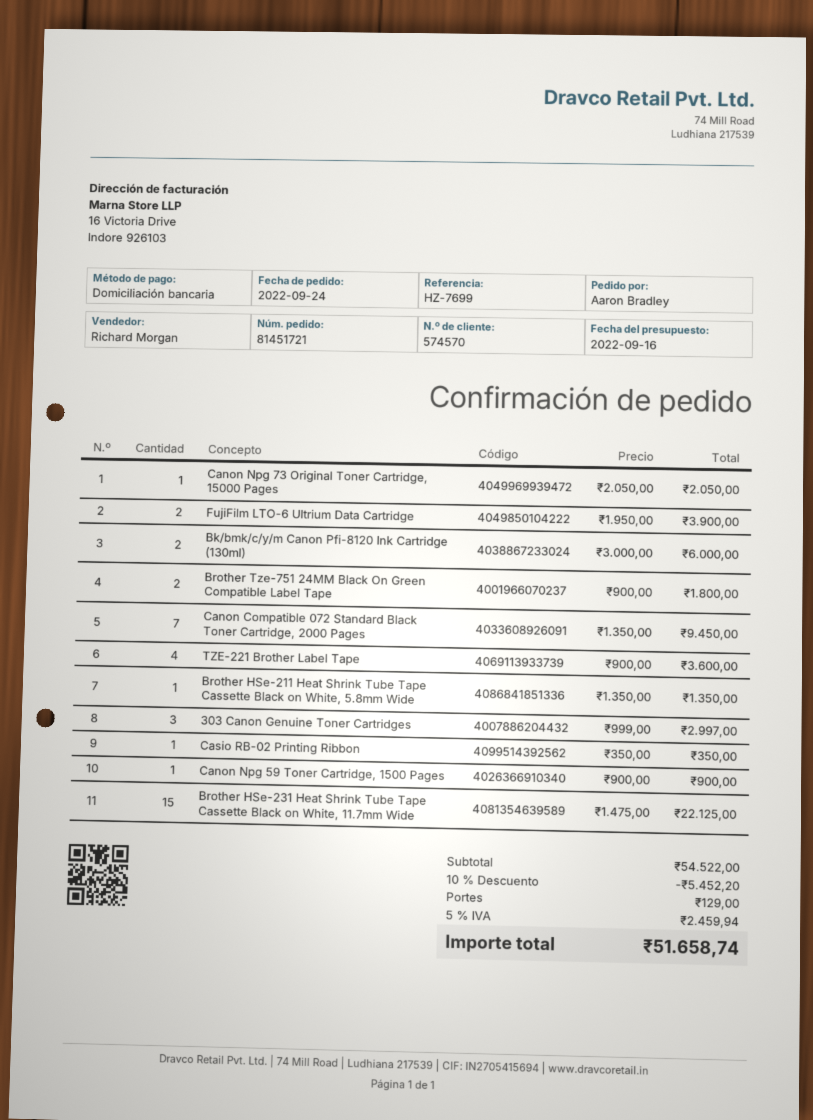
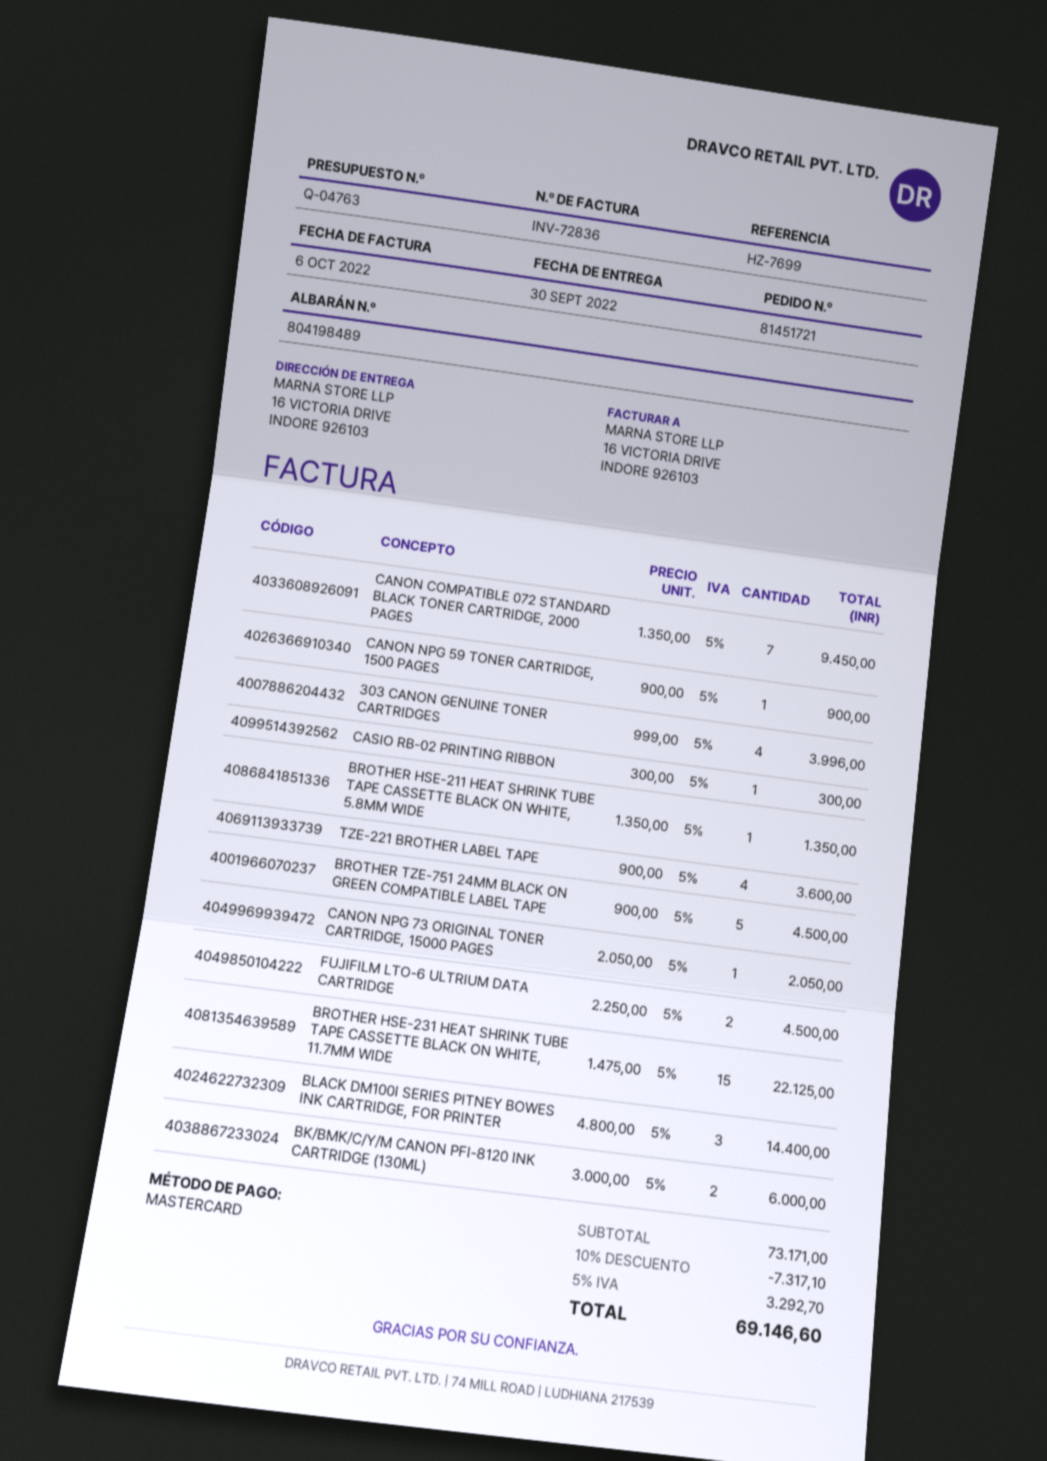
payment method: direct debit -> Mastercard
FujiFilm LTO-6 Ultrium Data Cartridge: 2 x 1950.00 = 3900.00 -> 2 x 2250.00 = 4500.00
Brother Tze-751 24MM Black On Green Compatible Label Tape: 2 x 900.00 = 1800.00 -> 5 x 900.00 = 4500.00
303 Canon Genuine Toner Cartridges: 3 x 999.00 = 2997.00 -> 4 x 999.00 = 3996.00
Casio RB-02 Printing Ribbon: 1 x 350.00 = 350.00 -> 1 x 300.00 = 300.00
BLACK DM100I SERIES PITNEY BOWES INK CARTRIDGE, FOR PRINTER: none -> 3 x 4800.00 = 14400.00
subtotal: 54522.00 -> 73171.00
discount: 10% = 5452.20 -> 10% = 7317.10
shipping: 129.00 -> none
tax: 5% = 2459.94 -> 5% = 3292.70
total: 51658.74 -> 69146.60

